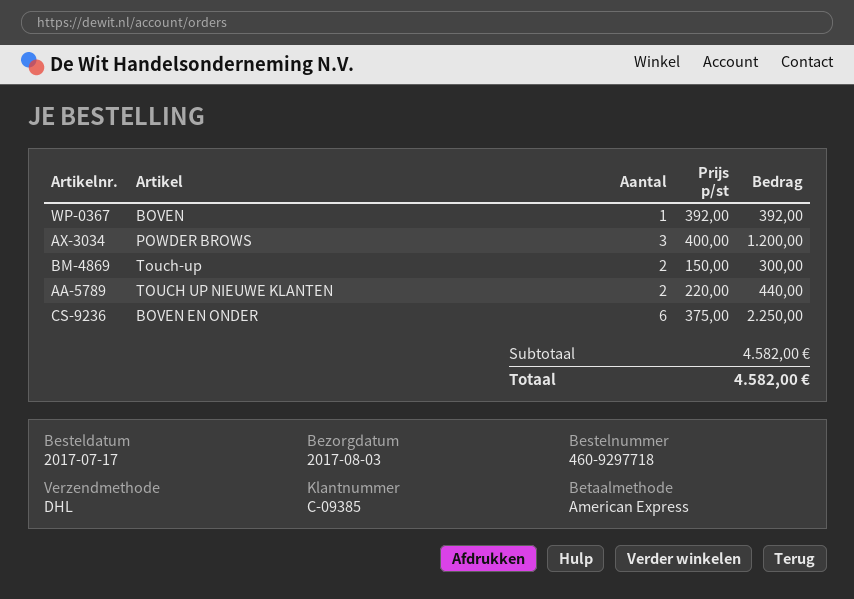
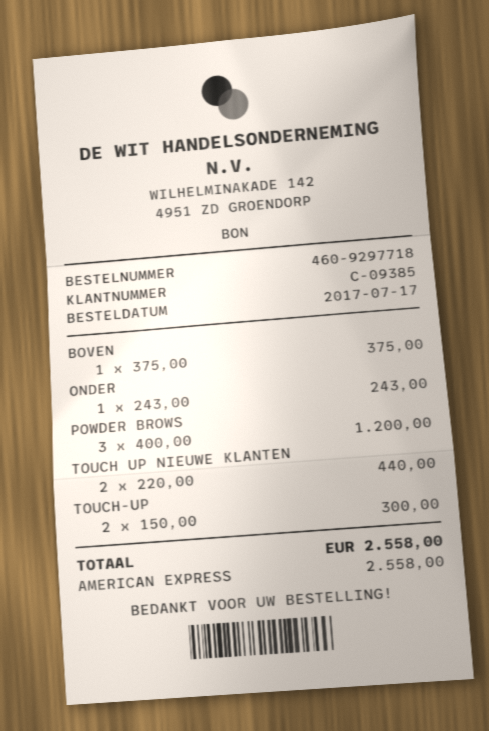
BOVEN: 1 x 392.00 = 392.00 -> 1 x 375.00 = 375.00
BOVEN EN ONDER: 6 x 375.00 = 2250.00 -> none
ONDER: none -> 1 x 243.00 = 243.00
total: 4582.00 -> 2558.00

